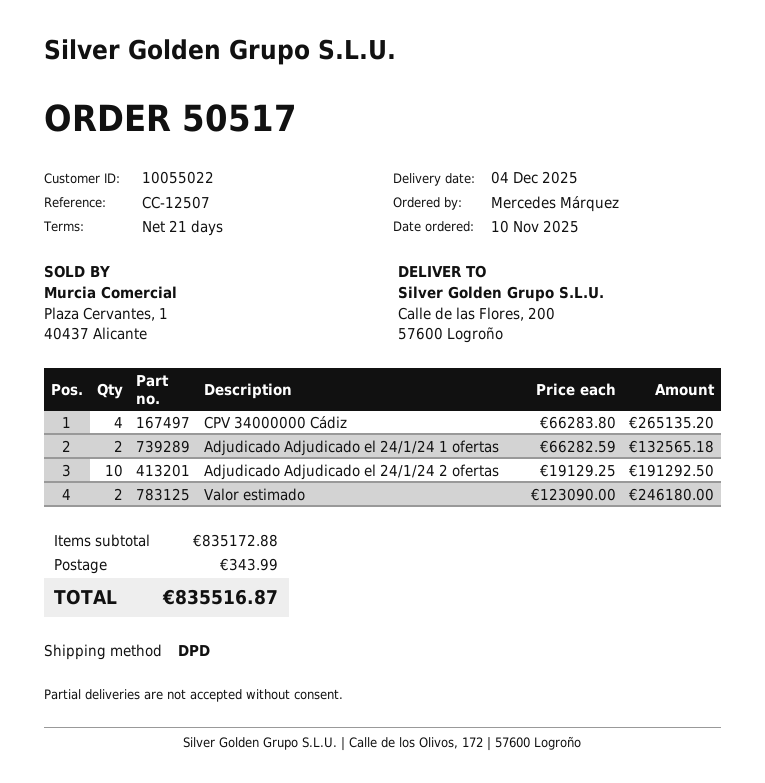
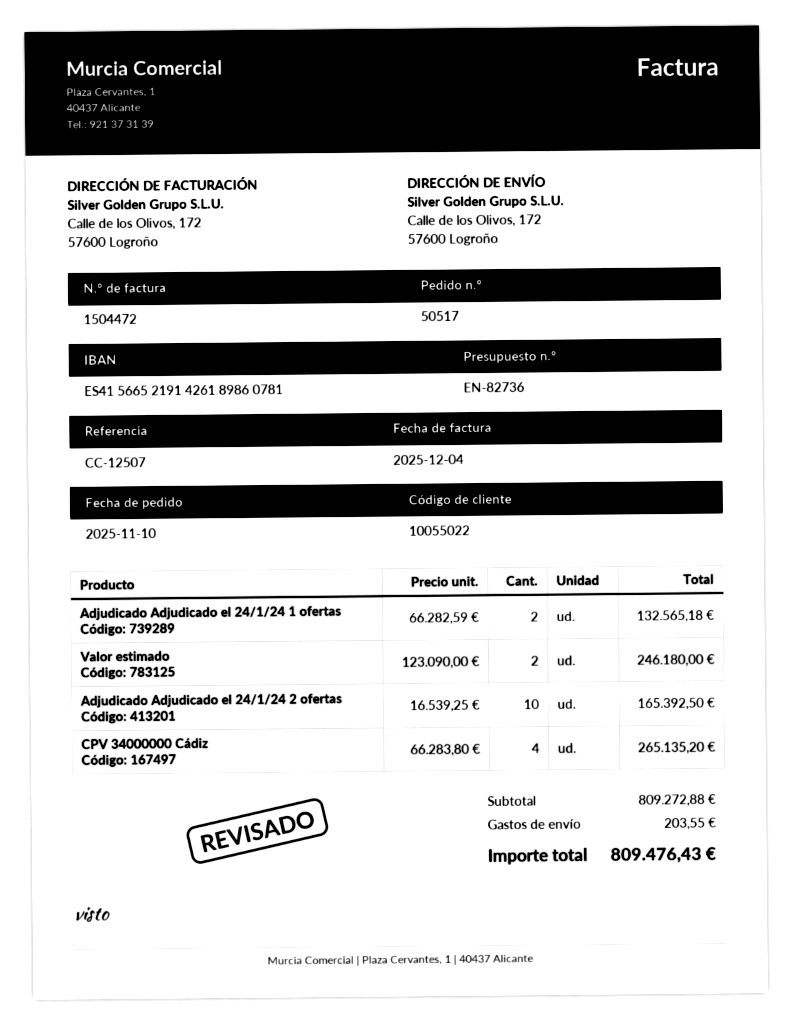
ship to: Calle de las Flores, 200, 57600 Logroño -> Calle de los Olivos, 172, 57600 Logroño
Adjudicado Adjudicado el 24/1/24 2 ofertas: 10 x 19129.25 = 191292.50 -> 10 x 16539.25 = 165392.50
subtotal: 835172.88 -> 809272.88
shipping: 343.99 -> 203.55
total: 835516.87 -> 809476.43

